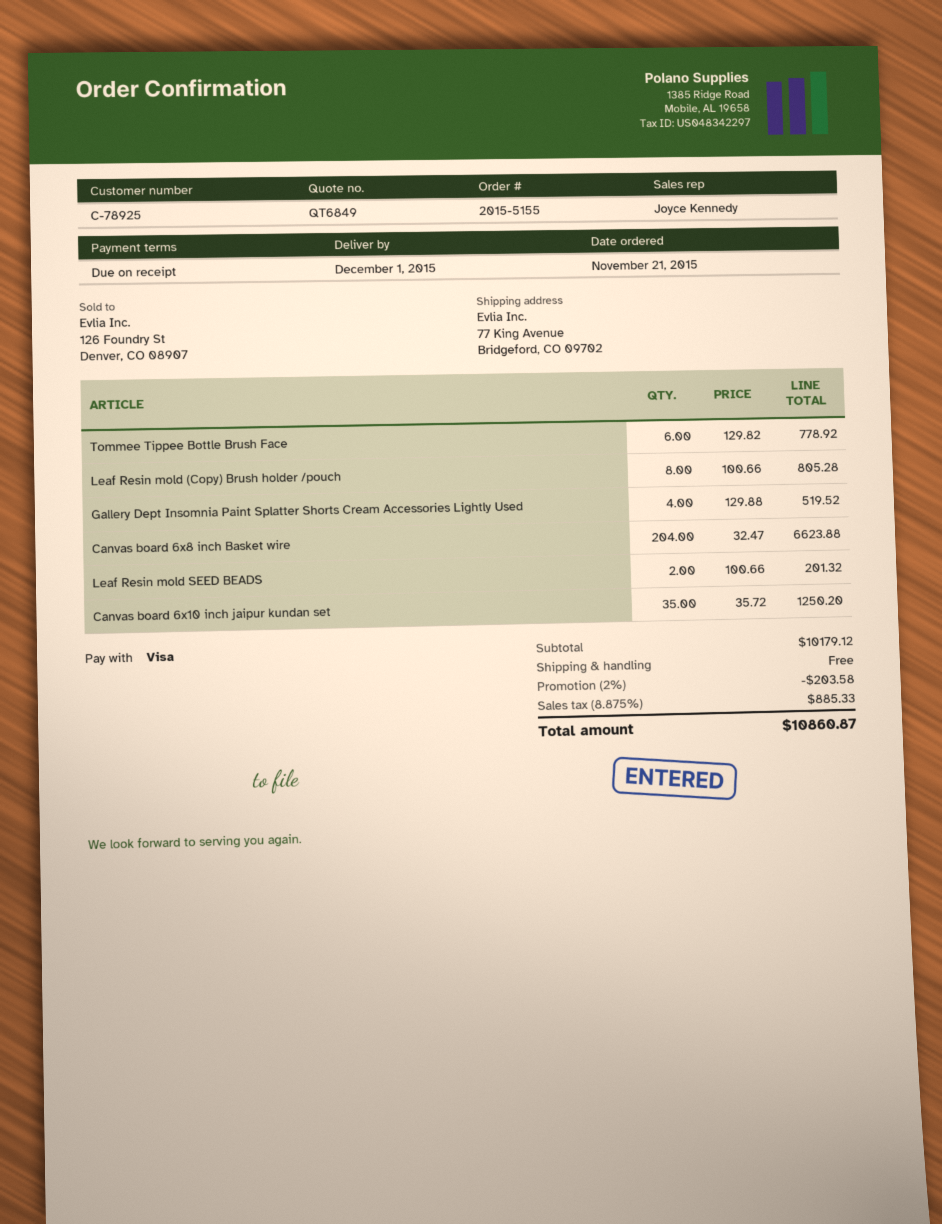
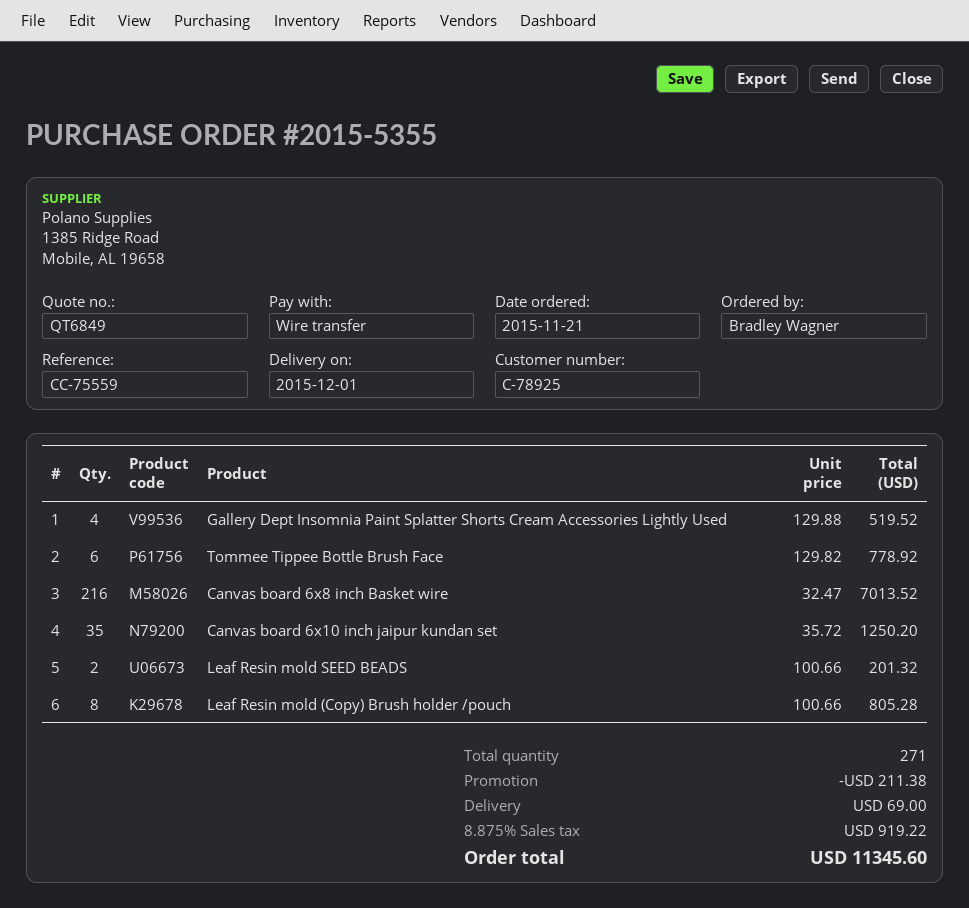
order number: 2015-5155 -> 2015-5355
payment method: Visa -> bank transfer
Canvas board 6x8 inch Basket wire: 204 x 32.47 = 6623.88 -> 216 x 32.47 = 7013.52
discount: 203.58 -> 211.38
shipping: 0.00 -> 69.00
tax: 8.875% = 885.33 -> 8.875% = 919.22
total: 10860.87 -> 11345.60

